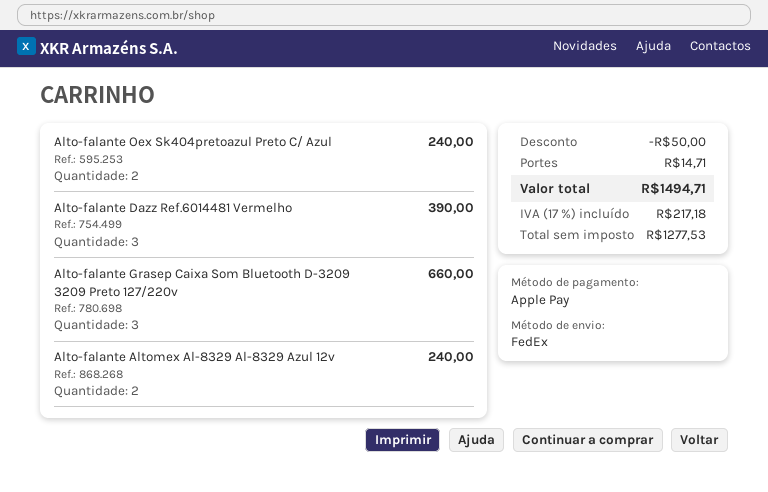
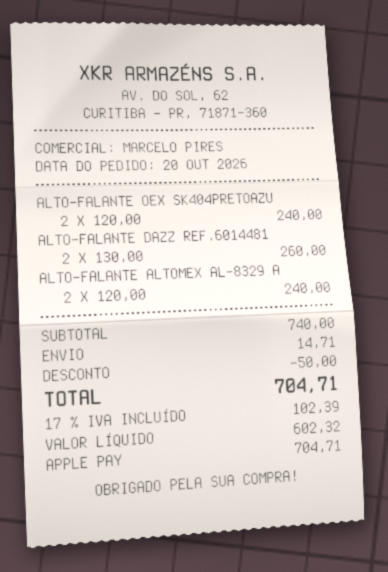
Alto-falante Dazz Ref.6014481 Vermelho: 3 for 390.00 -> 2 for 260.00
Alto-falante Grasep Caixa Som Bluetooth D-3209 3209 Preto 127/220v: 3 for 660.00 -> none
net: 1277.53 -> 602.32
tax: 17% = 217.18 -> 17% = 102.39
total: 1494.71 -> 704.71

